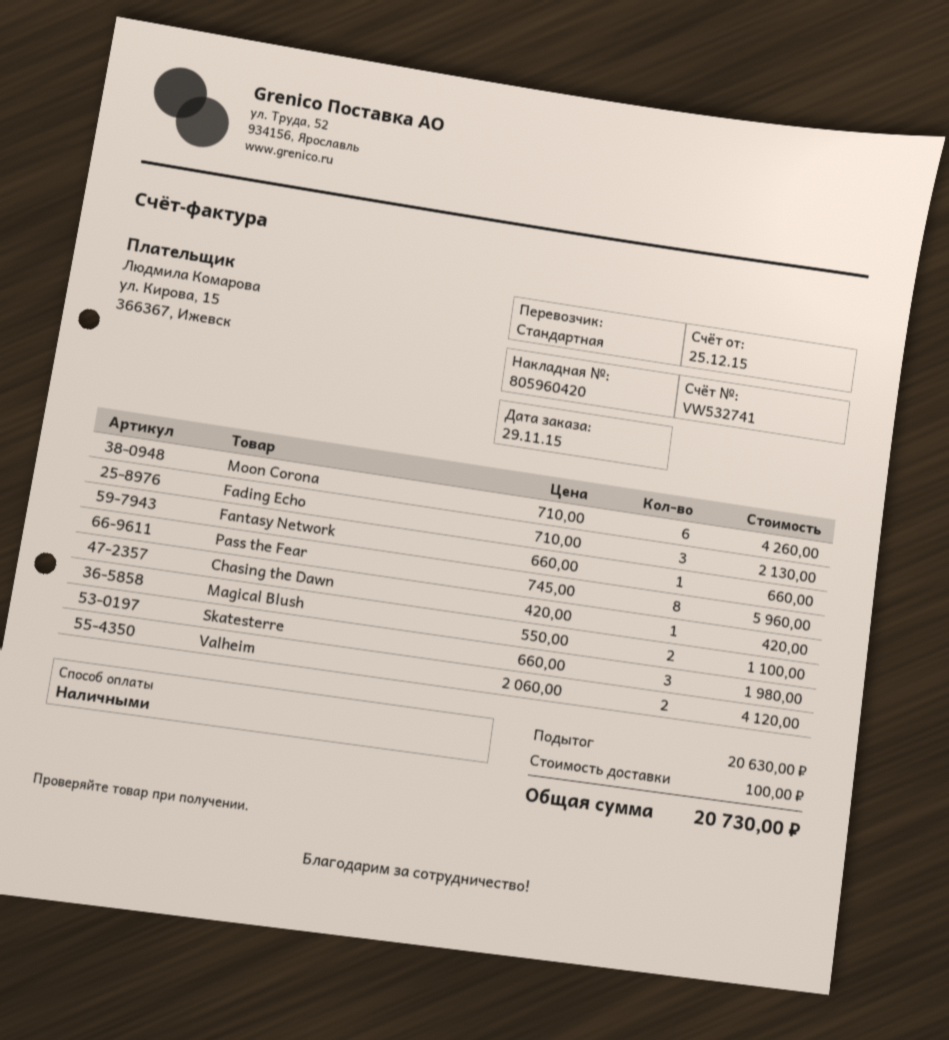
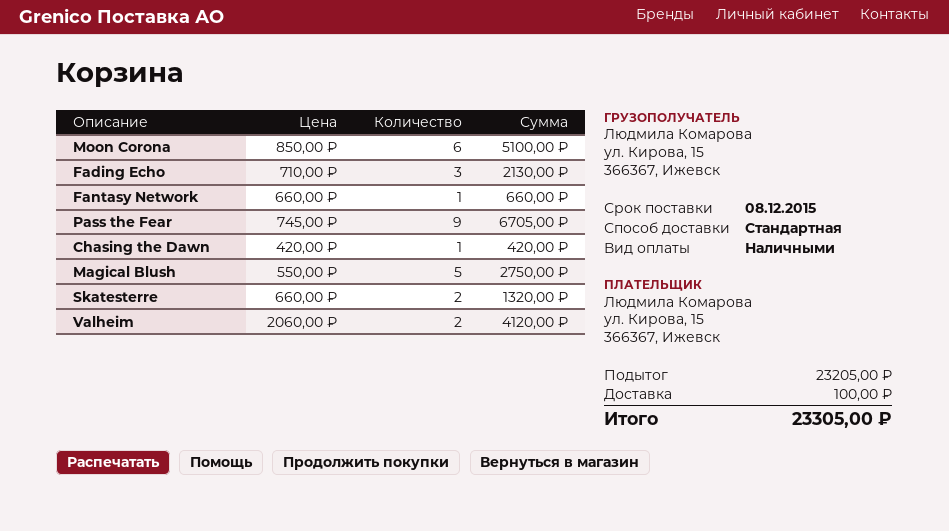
Moon Corona: 6 x 710.00 = 4260.00 -> 6 x 850.00 = 5100.00
Pass the Fear: 8 x 745.00 = 5960.00 -> 9 x 745.00 = 6705.00
Magical Blush: 2 x 550.00 = 1100.00 -> 5 x 550.00 = 2750.00
Skatesterre: 3 x 660.00 = 1980.00 -> 2 x 660.00 = 1320.00
subtotal: 20630.00 -> 23205.00
total: 20730.00 -> 23305.00

